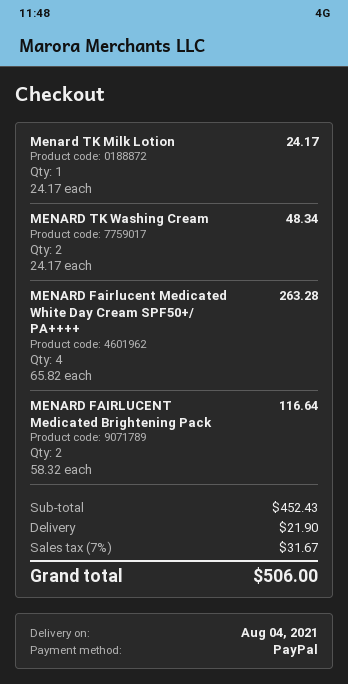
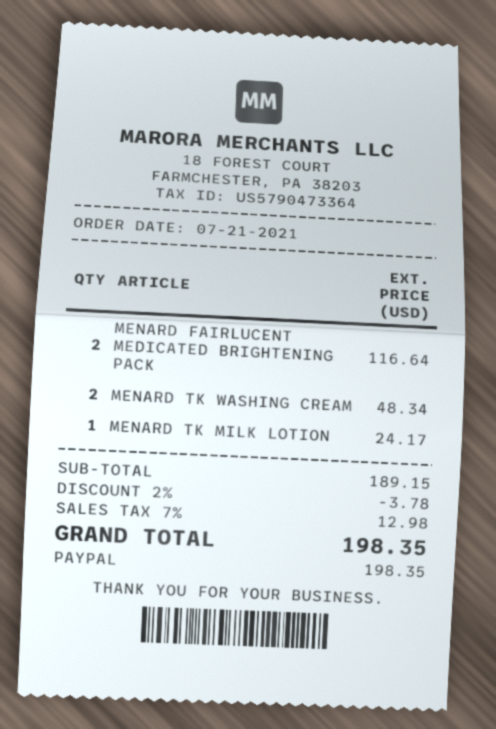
MENARD Fairlucent Medicated White Day Cream SPF50+/ PA++++: 4 for 263.28 -> none
subtotal: 452.43 -> 189.15
discount: none -> 2% = 3.78
shipping: 21.90 -> none
tax: 7% = 31.67 -> 7% = 12.98
total: 506.00 -> 198.35

